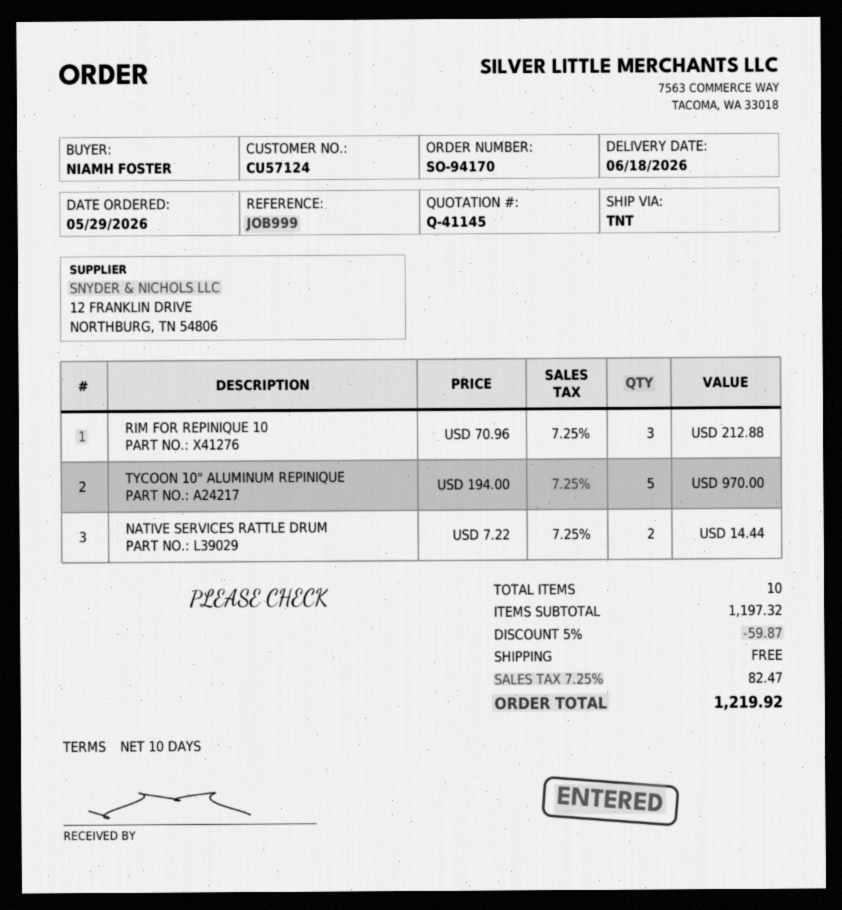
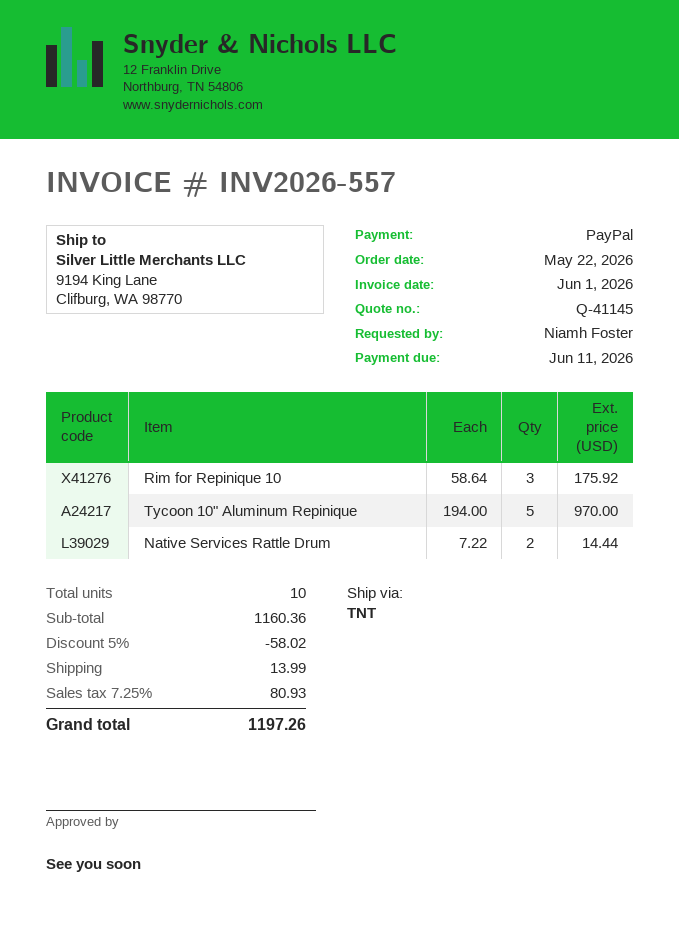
order date: 2026-05-29 -> 2026-05-22
RIM FOR REPINIQUE 10: 3 x 70.96 = 212.88 -> 3 x 58.64 = 175.92
subtotal: 1197.32 -> 1160.36
discount: 5% = 59.87 -> 5% = 58.02
shipping: 0.00 -> 13.99
tax: 7.25% = 82.47 -> 7.25% = 80.93
total: 1219.92 -> 1197.26

